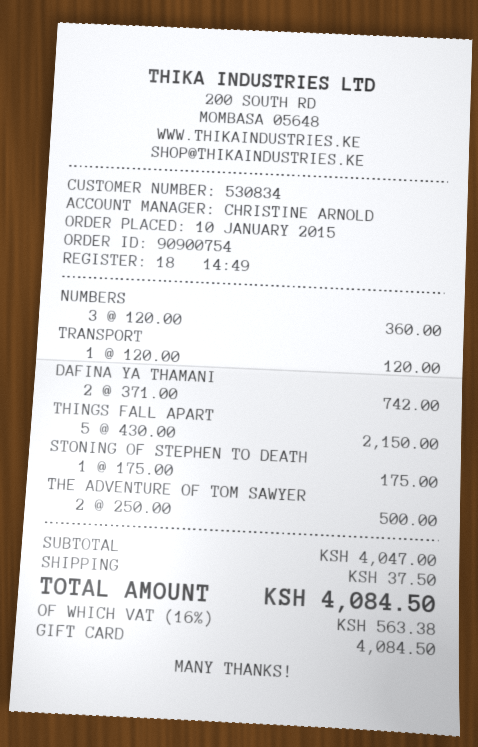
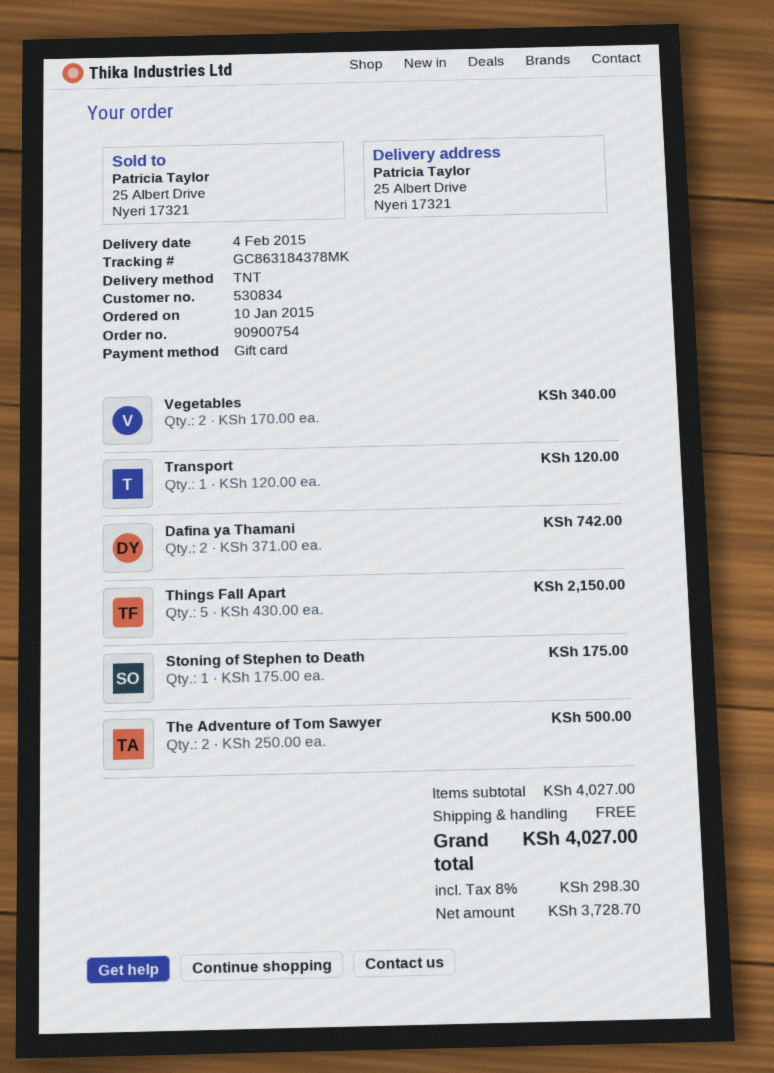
NUMBERS: 3 x 120.00 = 360.00 -> none
Vegetables: none -> 2 x 170.00 = 340.00
subtotal: 4047.00 -> 4027.00
shipping: 37.50 -> 0.00
tax: 16% = 563.38 -> 8% = 298.30
total: 4084.50 -> 4027.00

